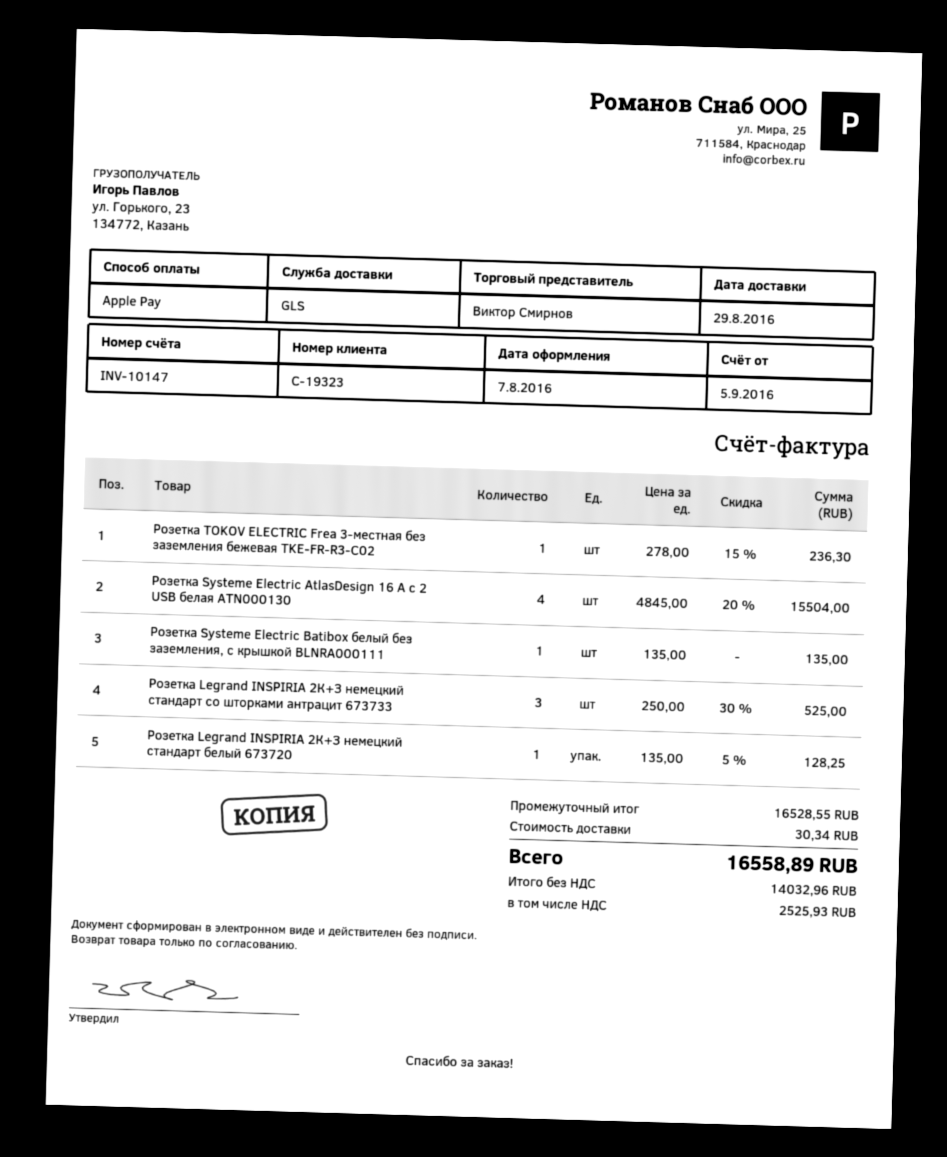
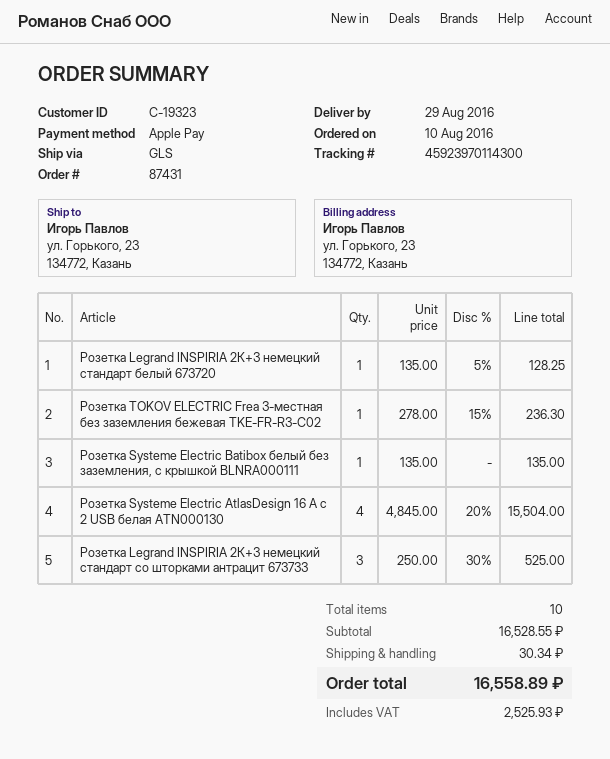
order date: 2016-08-07 -> 2016-08-10

